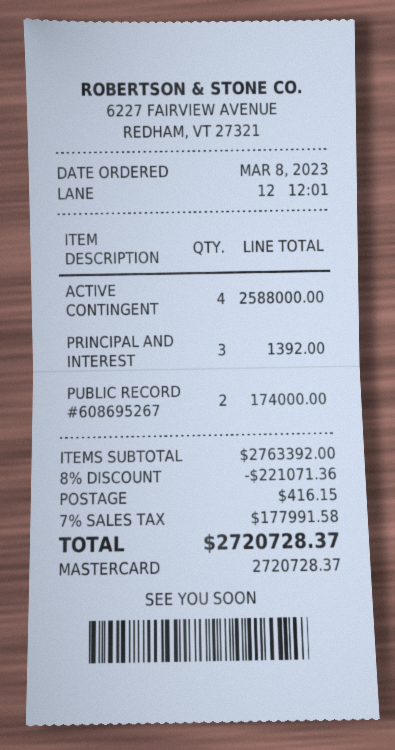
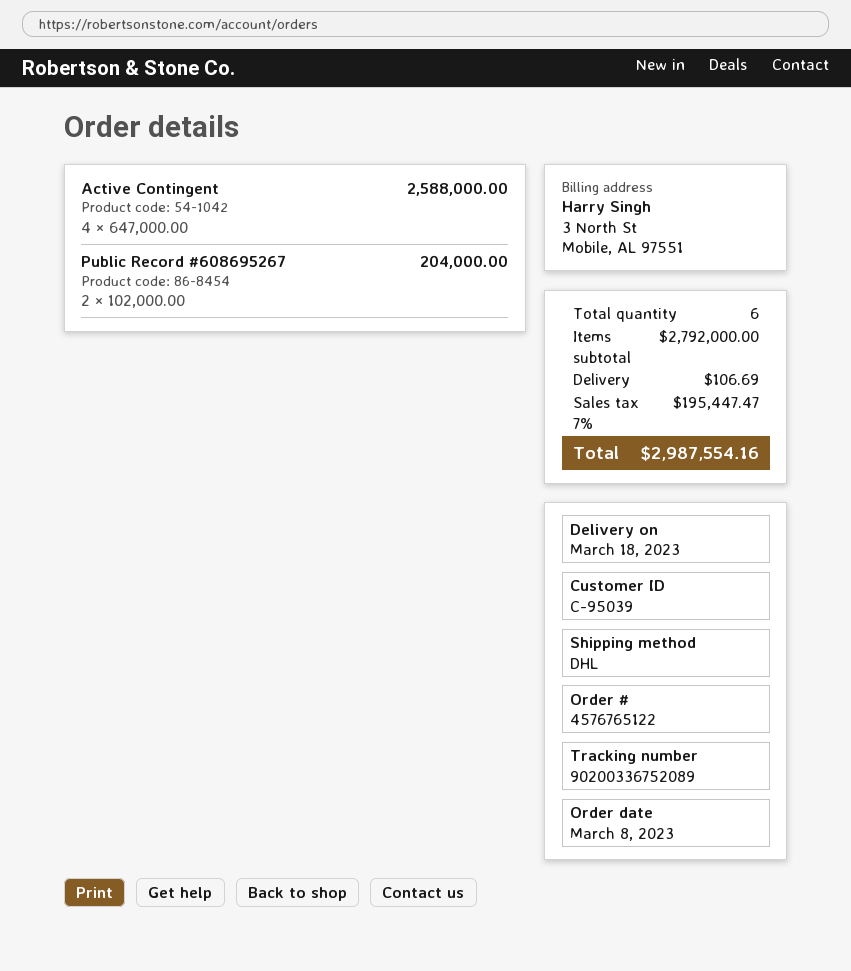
PRINCIPAL AND INTEREST: 3 for 1392.00 -> none
PUBLIC RECORD #608695267: 2 for 174000.00 -> 2 for 204000.00
subtotal: 2763392.00 -> 2792000.00
discount: 8% = 221071.36 -> none
shipping: 416.15 -> 106.69
tax: 7% = 177991.58 -> 7% = 195447.47
total: 2720728.37 -> 2987554.16

